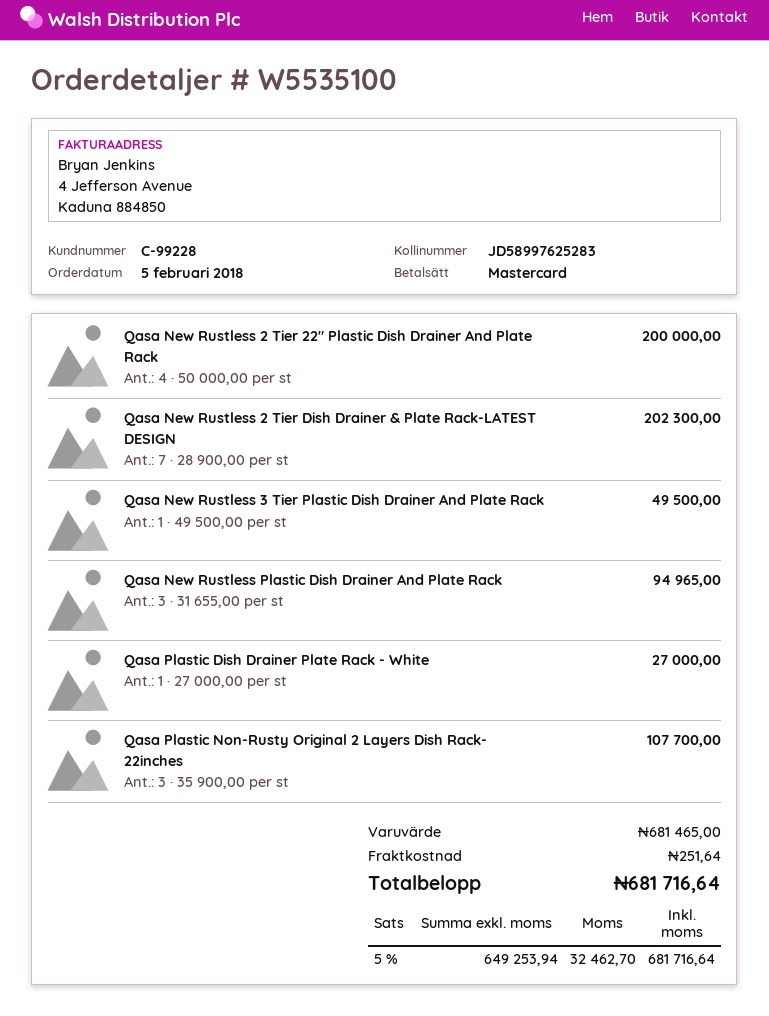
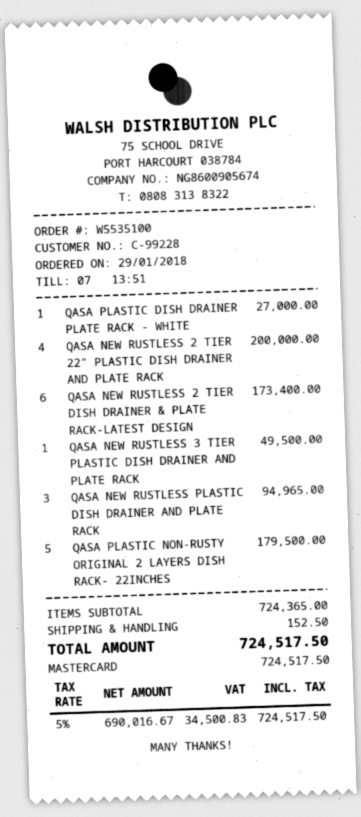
order date: 2018-02-05 -> 2018-01-29
Qasa New Rustless 2 Tier Dish Drainer & Plate Rack-LATEST DESIGN: 7 for 202300.00 -> 6 for 173400.00
Qasa Plastic Non-Rusty Original 2 Layers Dish Rack- 22inches: 3 for 107700.00 -> 5 for 179500.00
subtotal: 681465.00 -> 724365.00
shipping: 251.64 -> 152.50
net: 649253.94 -> 690016.67
tax: 5% = 32462.70 -> 5% = 34500.83
total: 681716.64 -> 724517.50

